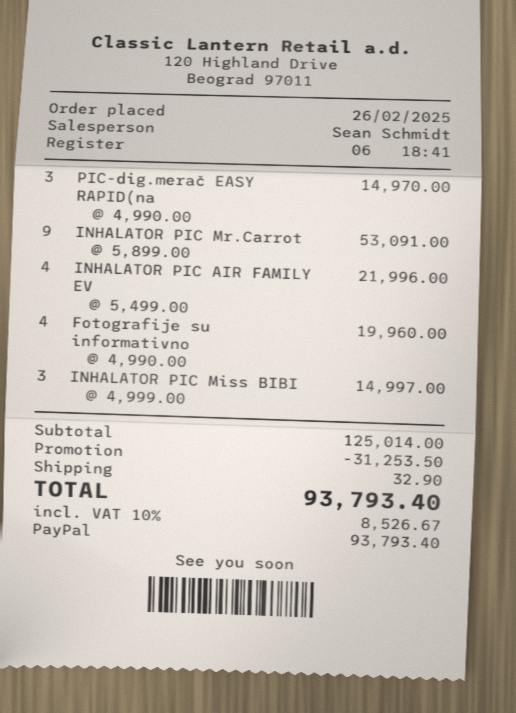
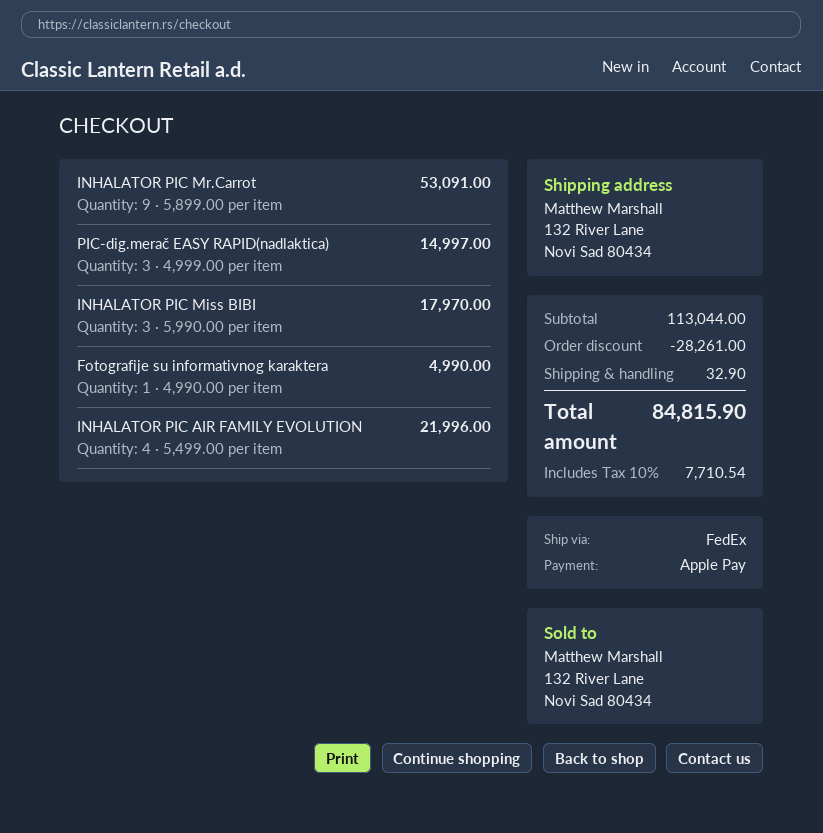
payment method: PayPal -> Apple Pay
PIC-dig.merač EASY RAPID(na: 3 x 4990.00 = 14970.00 -> 3 x 4999.00 = 14997.00
Fotografije su informativno: 4 x 4990.00 = 19960.00 -> 1 x 4990.00 = 4990.00
INHALATOR PIC Miss BIBI: 3 x 4999.00 = 14997.00 -> 3 x 5990.00 = 17970.00
subtotal: 125014.00 -> 113044.00
discount: 31253.50 -> 28261.00
tax: 10% = 8526.67 -> 10% = 7710.54
total: 93793.40 -> 84815.90

